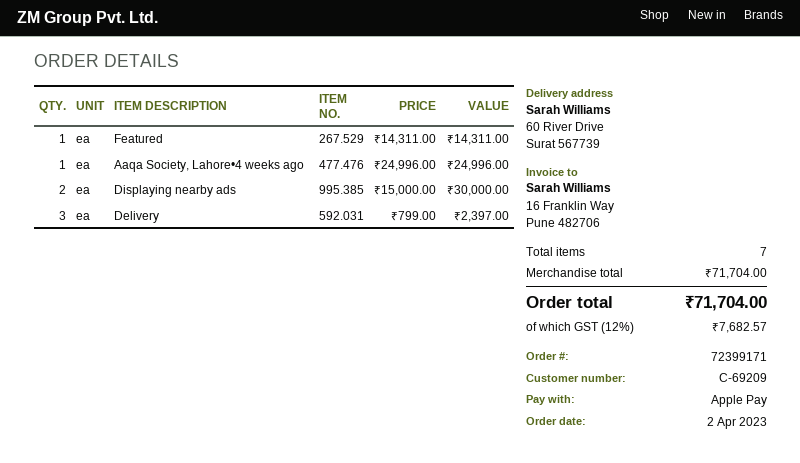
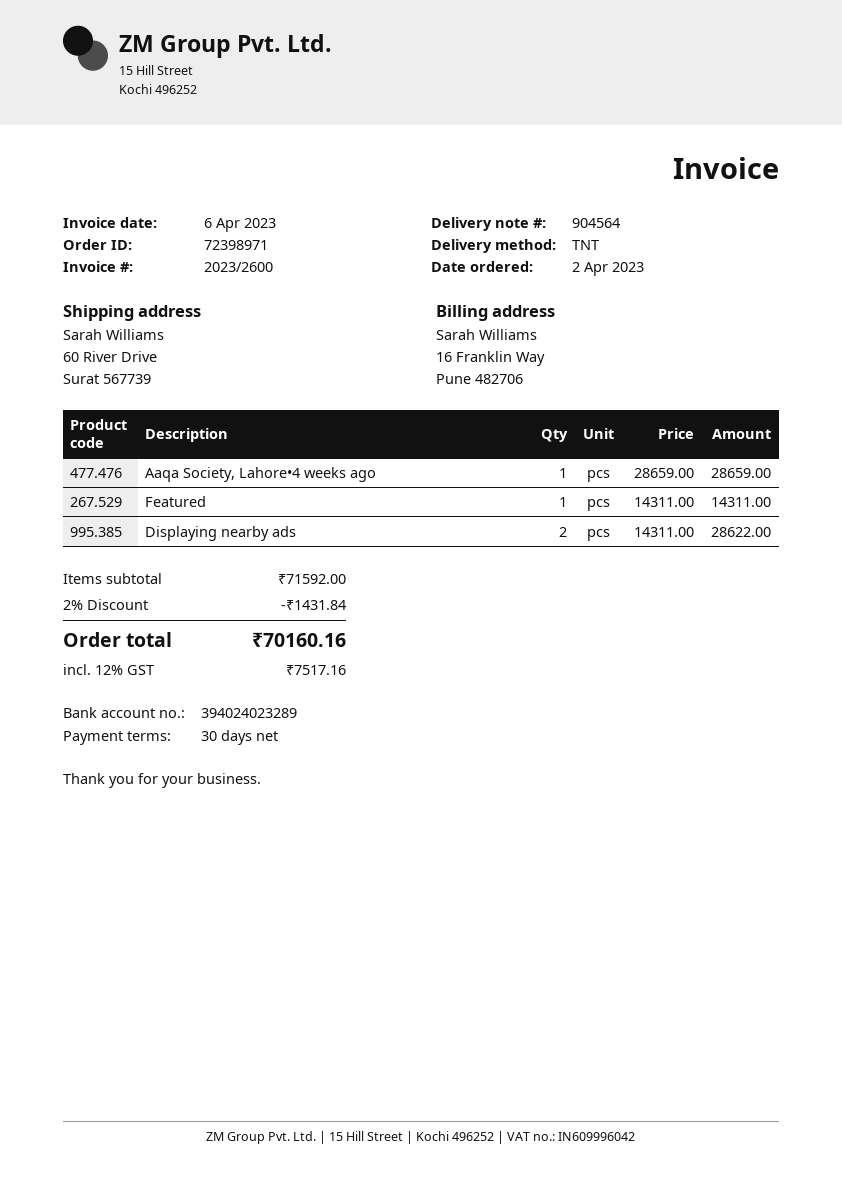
order number: 72399171 -> 72398971
Aaqa Society, Lahore•4 weeks ago: 1 x 24996.00 = 24996.00 -> 1 x 28659.00 = 28659.00
Displaying nearby ads: 2 x 15000.00 = 30000.00 -> 2 x 14311.00 = 28622.00
Delivery: 3 x 799.00 = 2397.00 -> none
subtotal: 71704.00 -> 71592.00
discount: none -> 2% = 1431.84
tax: 12% = 7682.57 -> 12% = 7517.16
total: 71704.00 -> 70160.16

